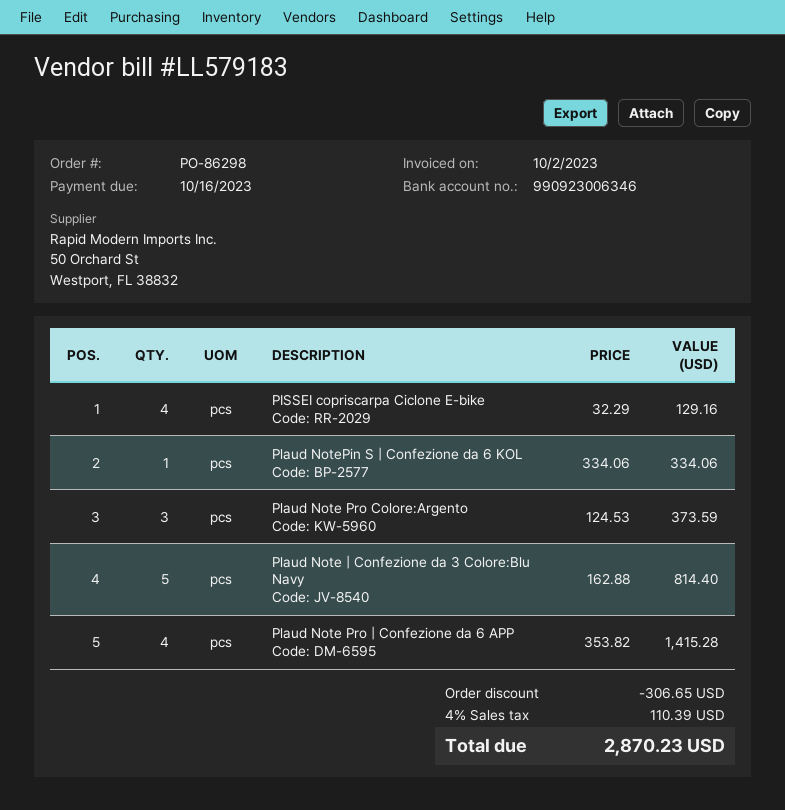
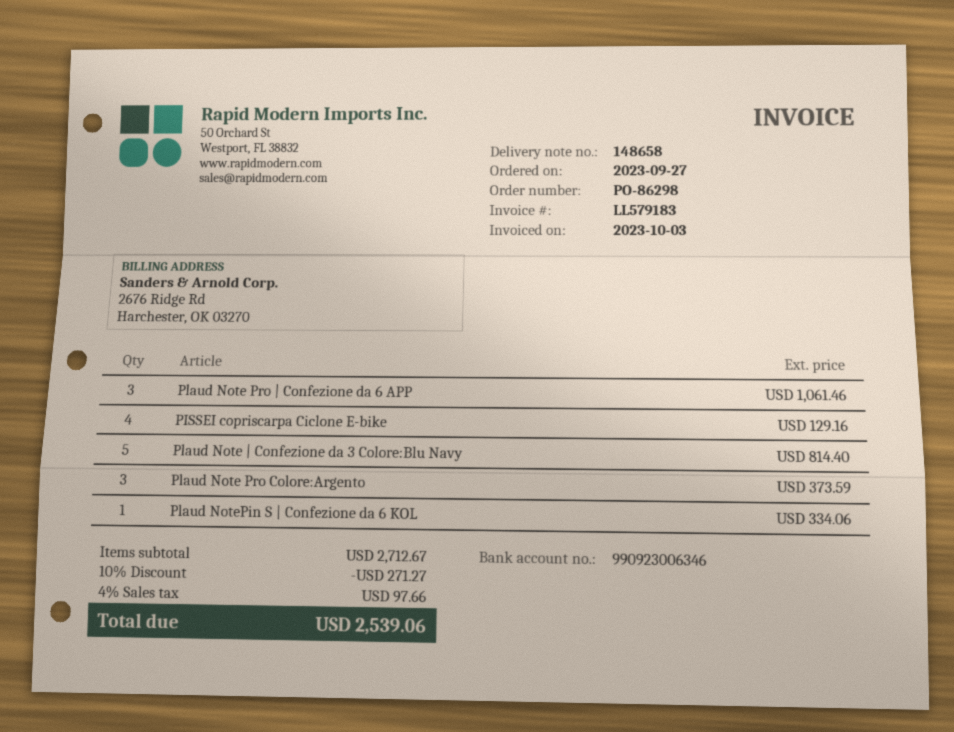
invoice date: 2023-10-02 -> 2023-10-03
Plaud Note Pro | Confezione da 6 APP: 4 for 1415.28 -> 3 for 1061.46
discount: 306.65 -> 271.27
tax: 4% = 110.39 -> 4% = 97.66
total: 2870.23 -> 2539.06

